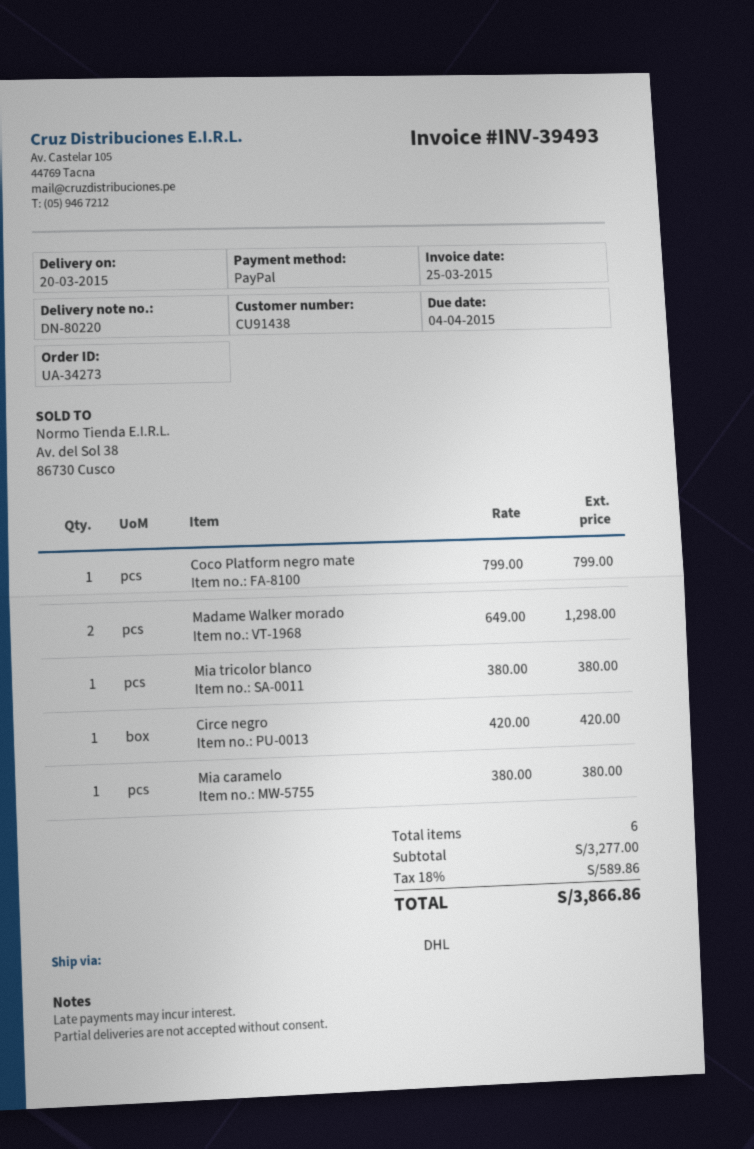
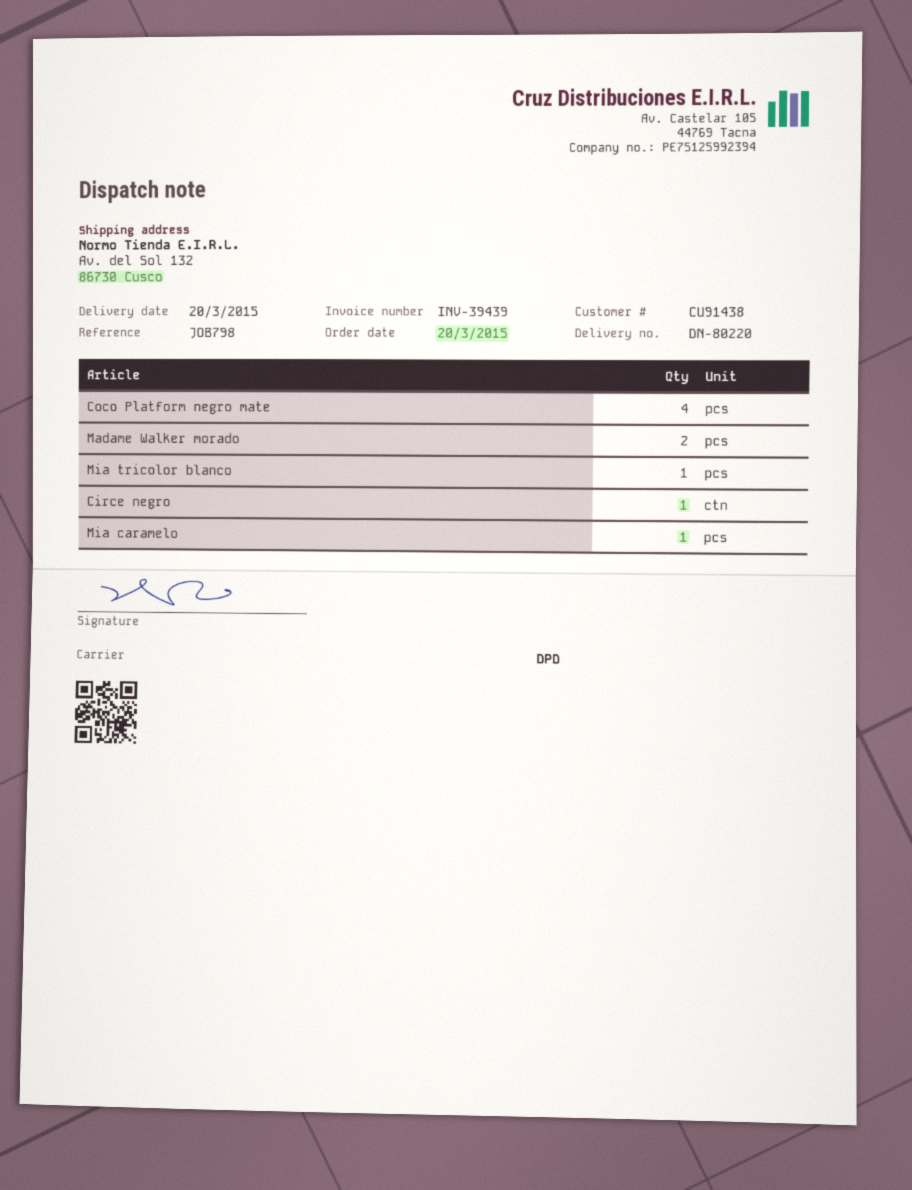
invoice number: INV-39493 -> INV-39439
shipping method: DHL -> DPD
Coco Platform negro mate: 1 -> 4

